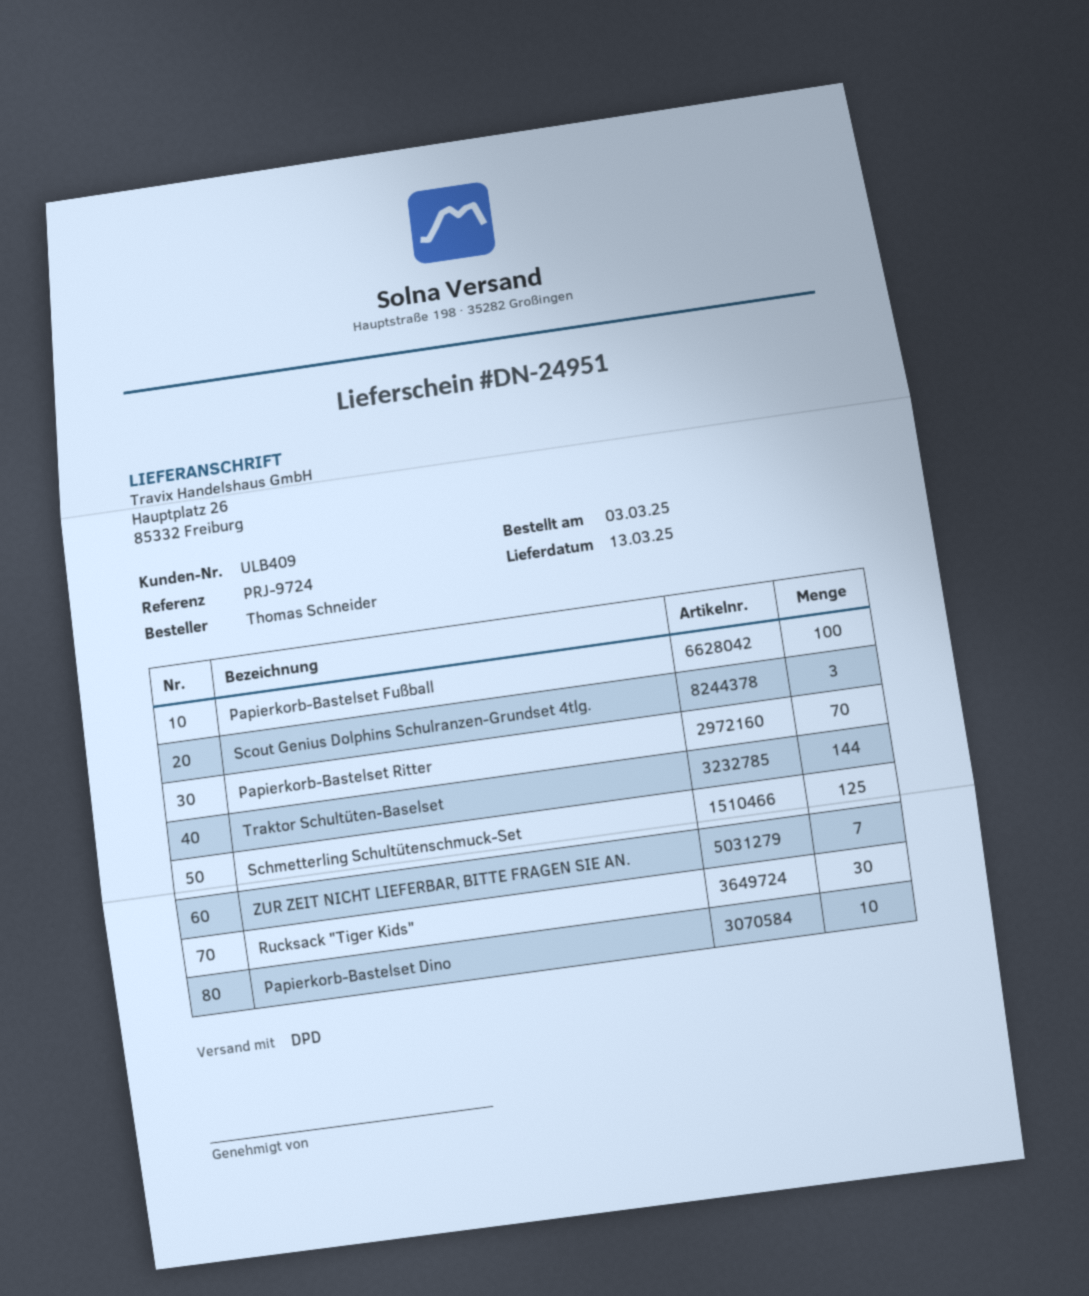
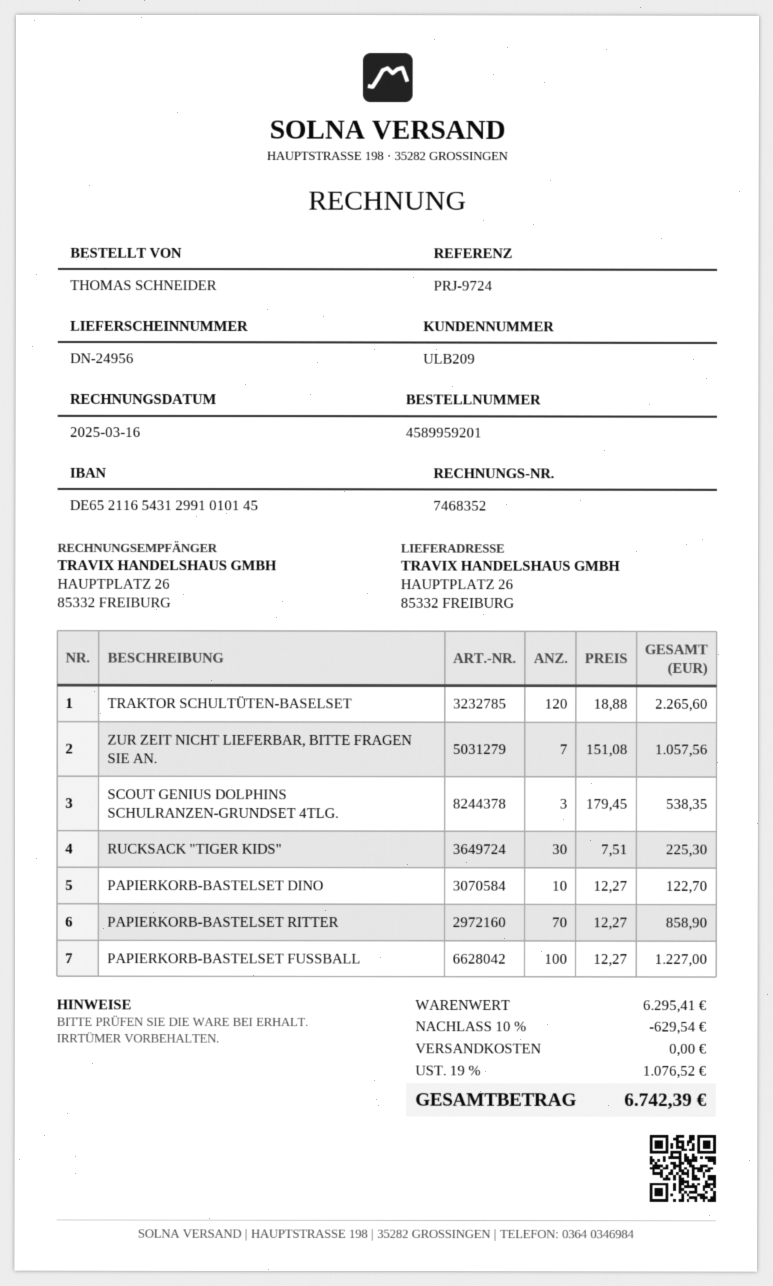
delivery note number: DN-24951 -> DN-24956
customer number: ULB409 -> ULB209
Traktor Schultüten-Baselset: 144 -> 120
Schmetterling Schultütenschmuck-Set: 125 -> none

